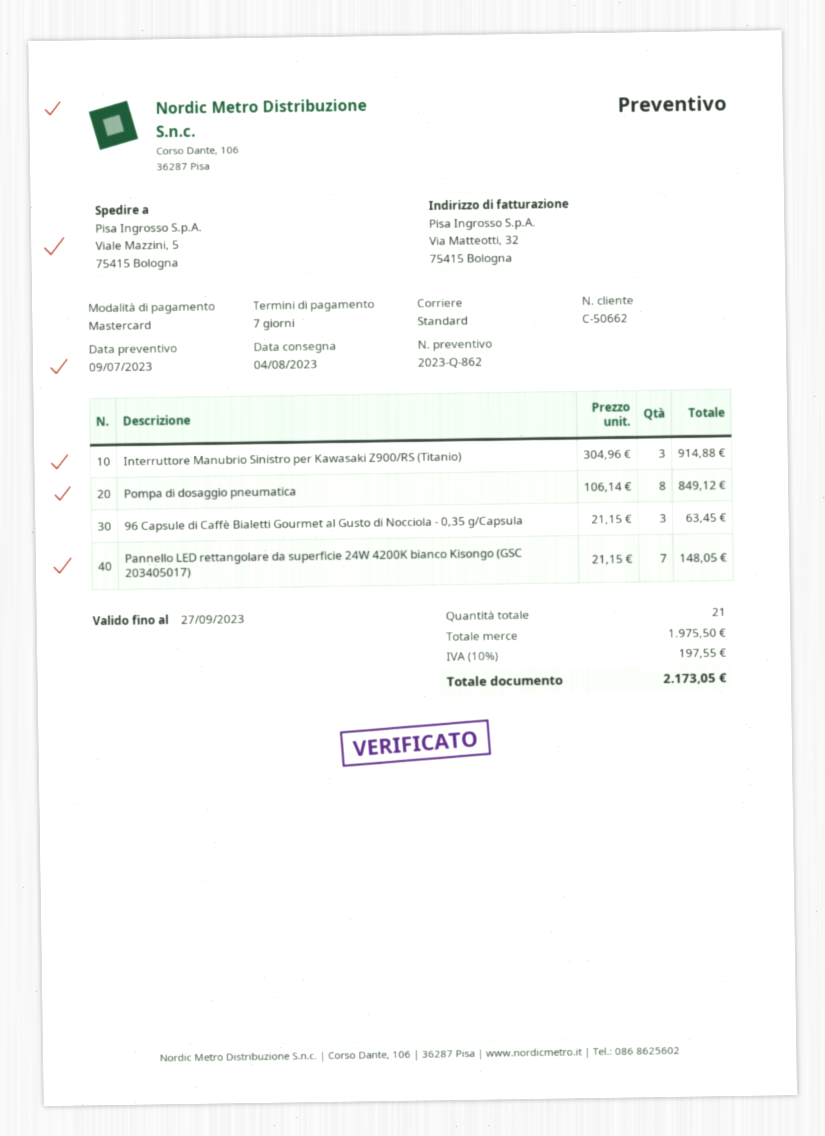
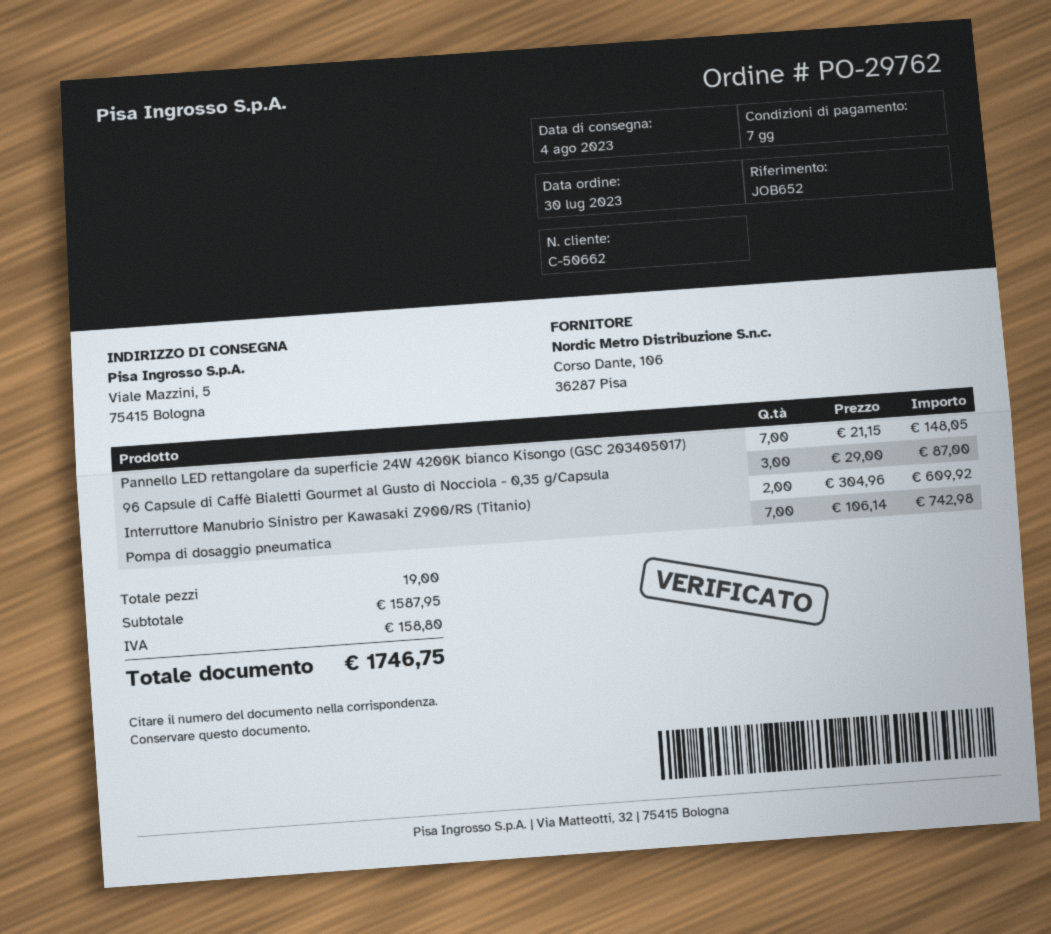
Interruttore Manubrio Sinistro per Kawasaki Z900/RS (Titanio): 3 x 304.96 = 914.88 -> 2 x 304.96 = 609.92
Pompa di dosaggio pneumatica: 8 x 106.14 = 849.12 -> 7 x 106.14 = 742.98
96 Capsule di Caffè Bialetti Gourmet al Gusto di Nocciola - 0,35 g/Capsula: 3 x 21.15 = 63.45 -> 3 x 29.00 = 87.00
total quantity: 21 -> 19
subtotal: 1975.50 -> 1587.95
tax: 197.55 -> 158.80
total: 2173.05 -> 1746.75

